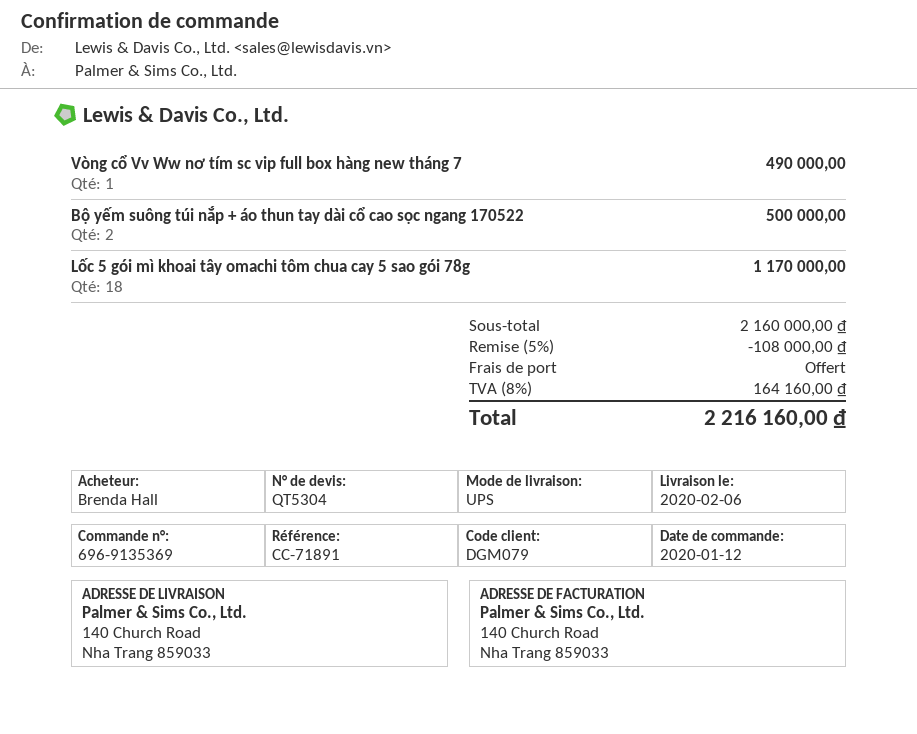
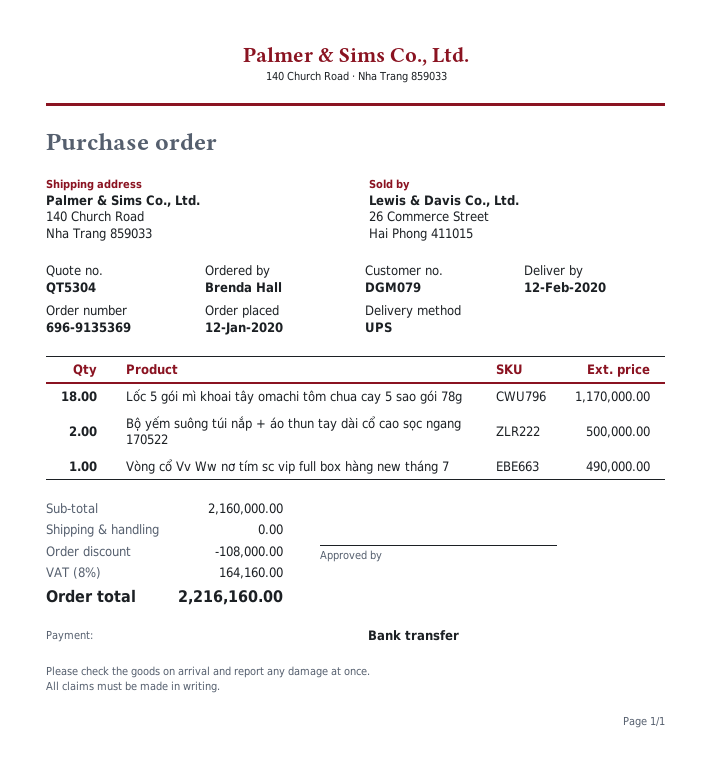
delivery date: 2020-02-06 -> 2020-02-12

